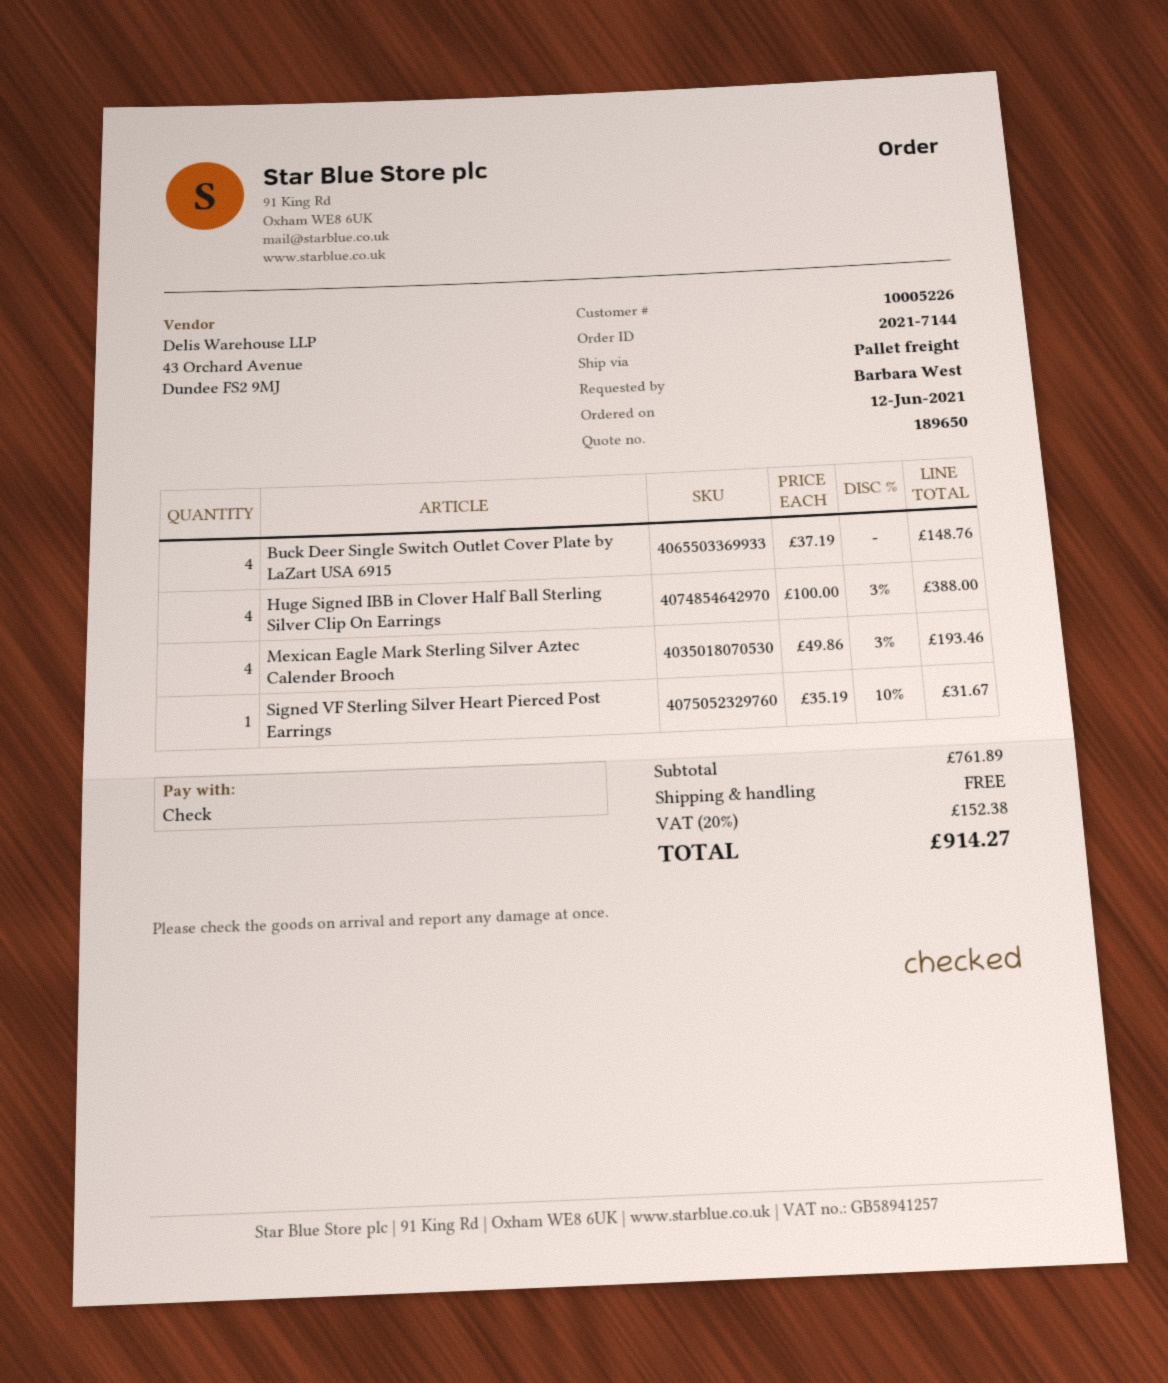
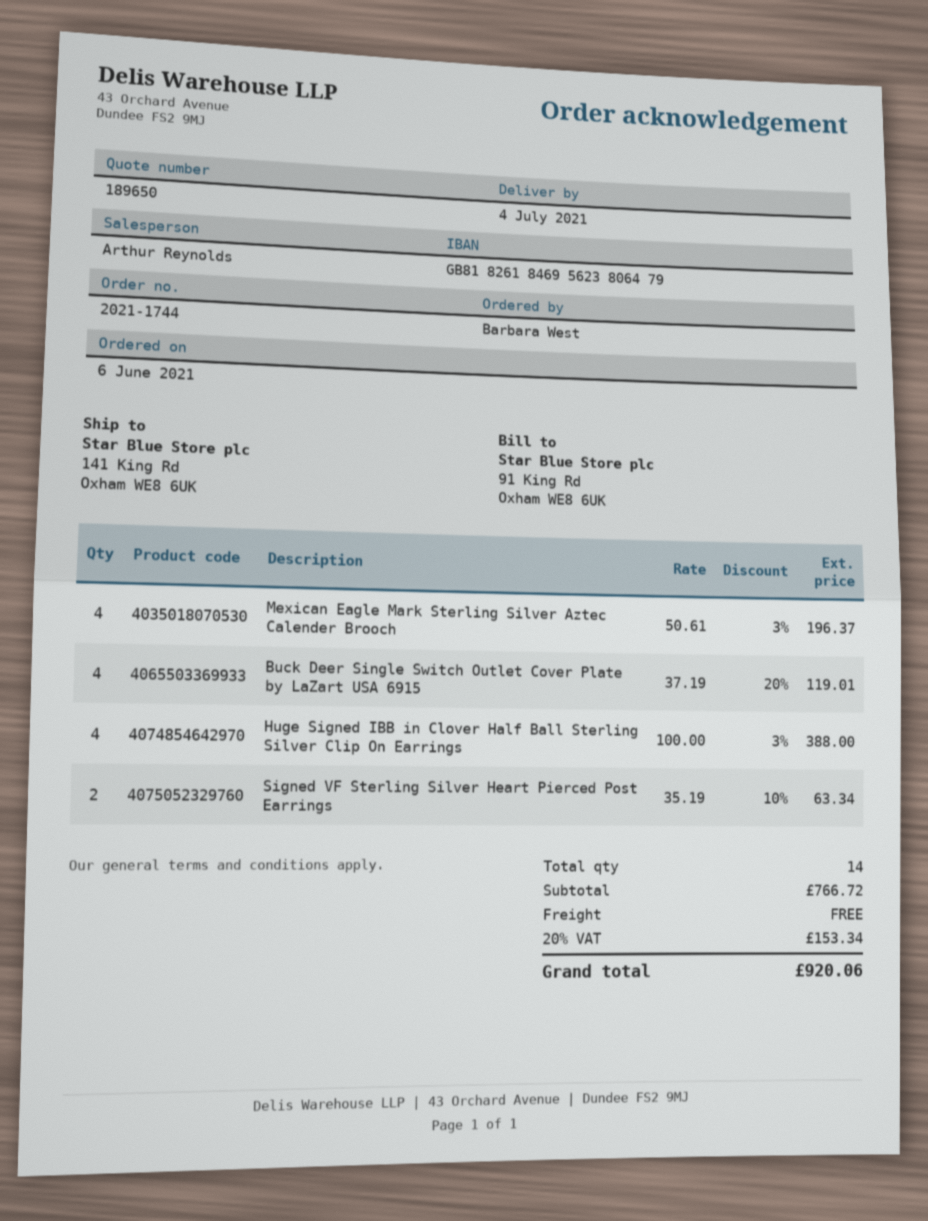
order number: 2021-7144 -> 2021-1744
order date: 2021-06-12 -> 2021-06-06
Buck Deer Single Switch Outlet Cover Plate by LaZart USA 6915: 4 x 37.19 = 148.76 -> 4 x 37.19 - 20% = 119.01
Mexican Eagle Mark Sterling Silver Aztec Calender Brooch: 4 x 49.86 - 3% = 193.46 -> 4 x 50.61 - 3% = 196.37
Signed VF Sterling Silver Heart Pierced Post Earrings: 1 x 35.19 - 10% = 31.67 -> 2 x 35.19 - 10% = 63.34
subtotal: 761.89 -> 766.72
tax: 20% = 152.38 -> 20% = 153.34
total: 914.27 -> 920.06

